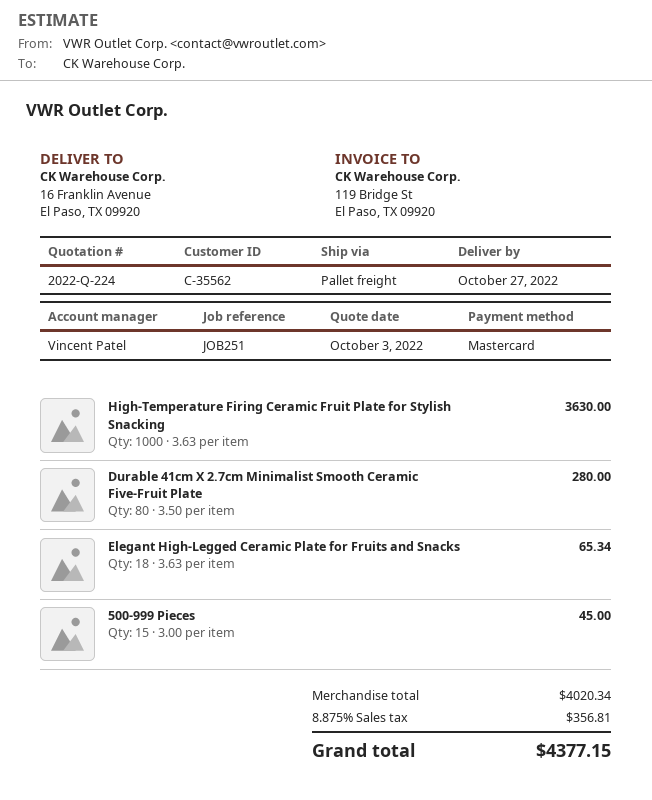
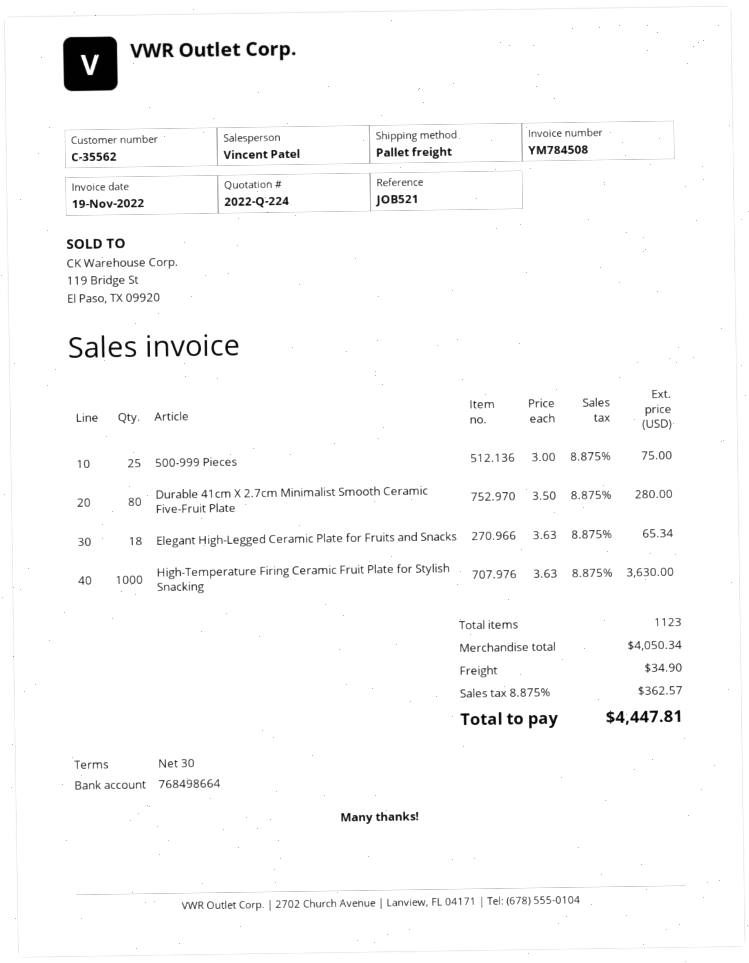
reference: JOB251 -> JOB521
500-999 Pieces: 15 x 3.00 = 45.00 -> 25 x 3.00 = 75.00
subtotal: 4020.34 -> 4050.34
shipping: none -> 34.90
tax: 8.875% = 356.81 -> 8.875% = 362.57
total: 4377.15 -> 4447.81

